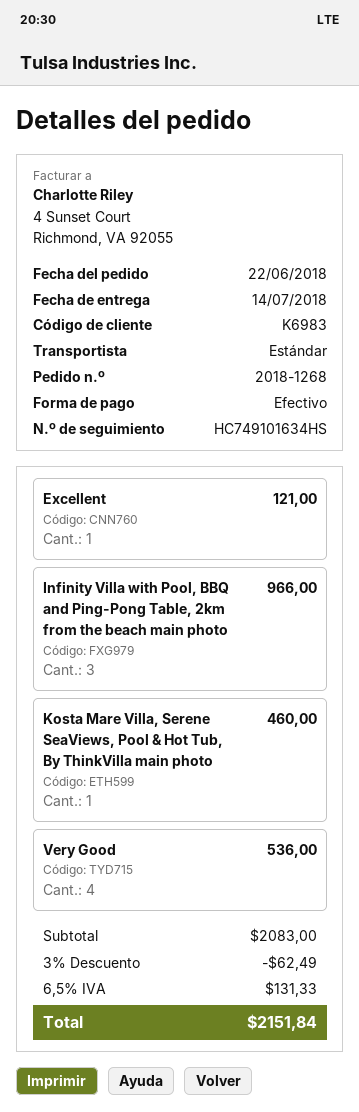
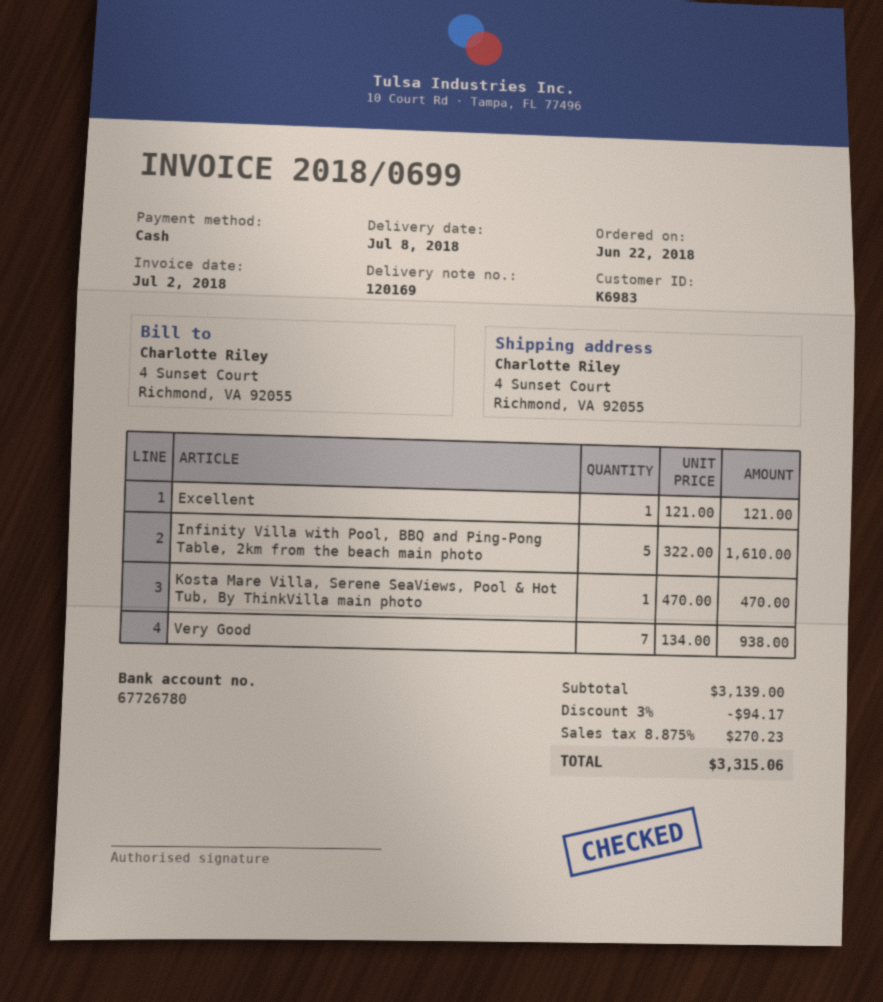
delivery date: 2018-07-14 -> 2018-07-08
Infinity Villa with Pool, BBQ and Ping-Pong Table, 2km from the beach main photo: 3 for 966.00 -> 5 for 1610.00
Kosta Mare Villa, Serene SeaViews, Pool & Hot Tub, By ThinkVilla main photo: 1 for 460.00 -> 1 for 470.00
Very Good: 4 for 536.00 -> 7 for 938.00
subtotal: 2083.00 -> 3139.00
discount: 3% = 62.49 -> 3% = 94.17
tax: 6.5% = 131.33 -> 8.875% = 270.23
total: 2151.84 -> 3315.06

